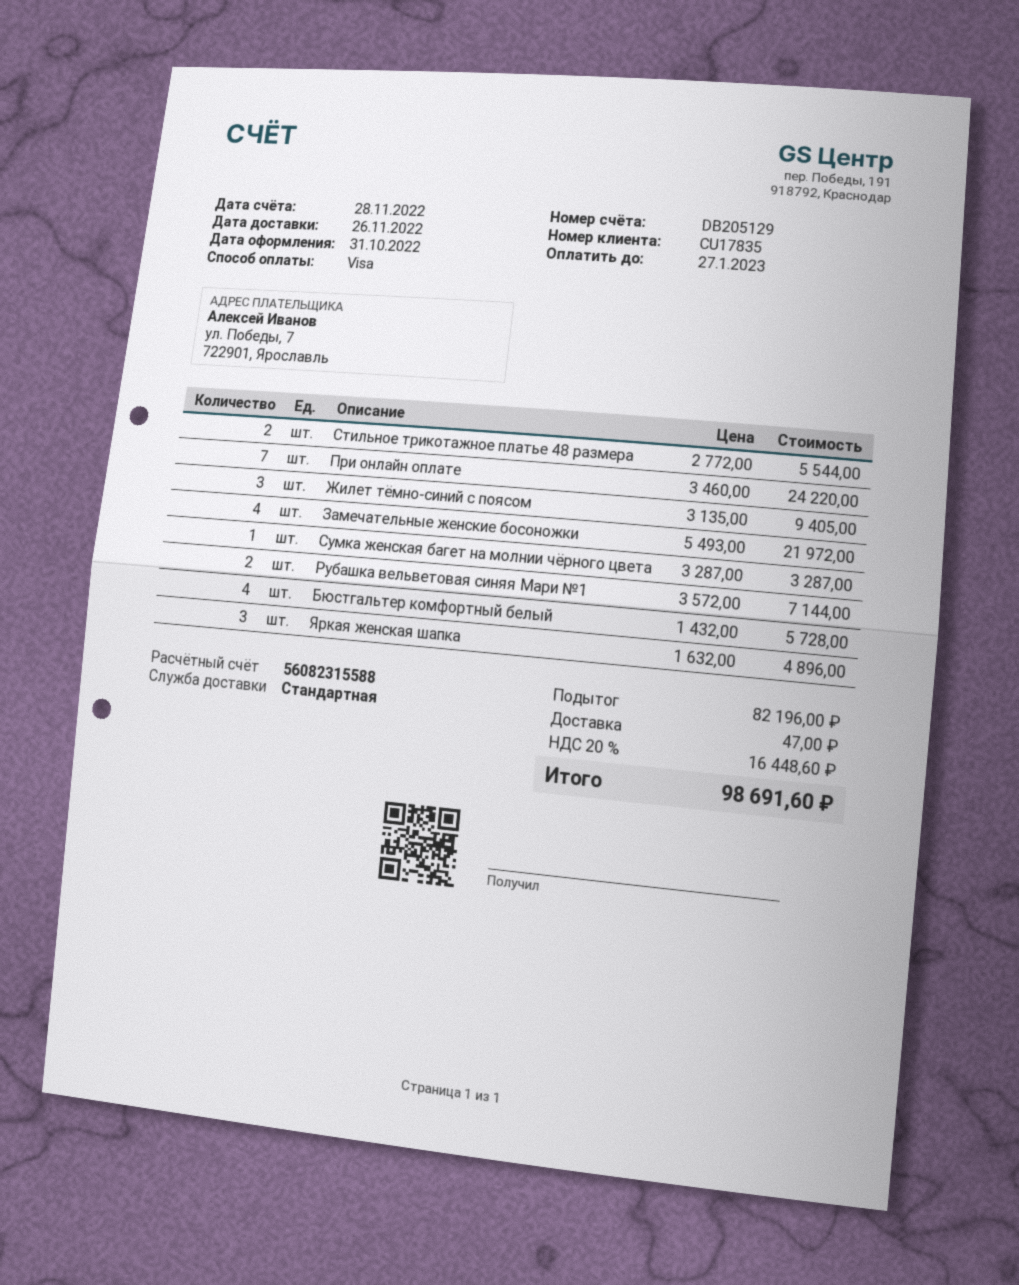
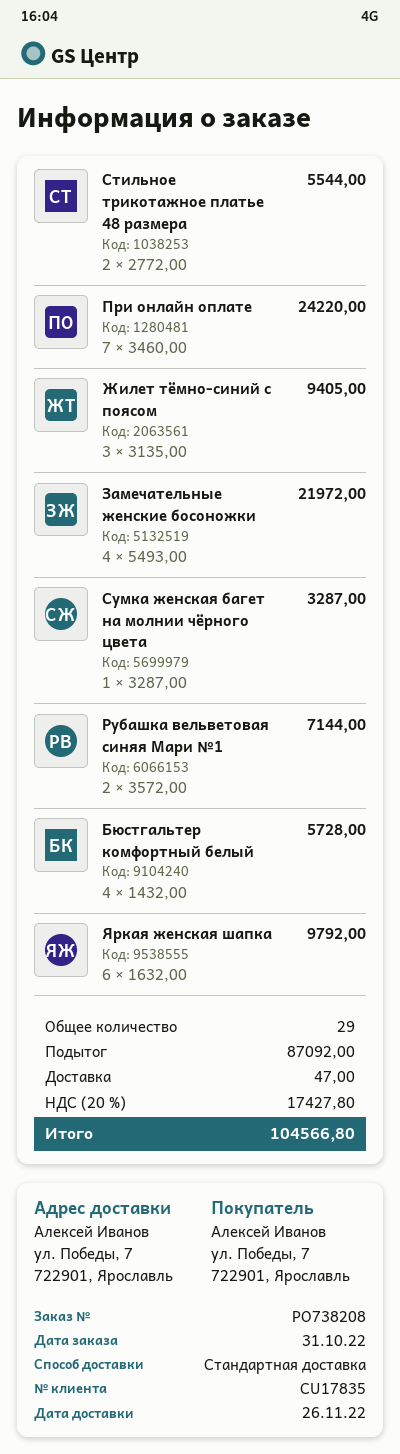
Яркая женская шапка: 3 x 1632.00 = 4896.00 -> 6 x 1632.00 = 9792.00
subtotal: 82196.00 -> 87092.00
tax: 20% = 16448.60 -> 20% = 17427.80
total: 98691.60 -> 104566.80

